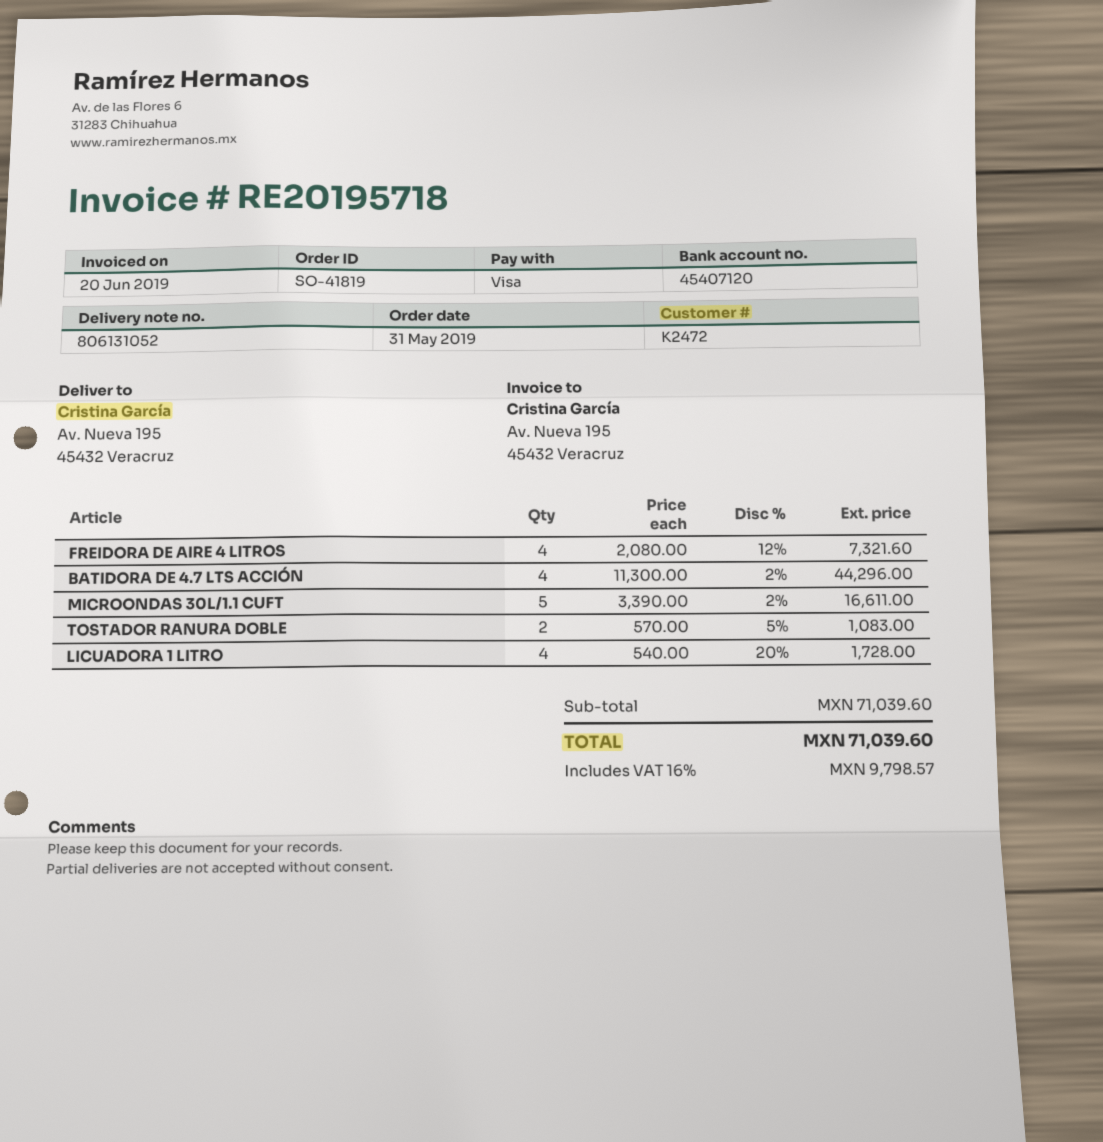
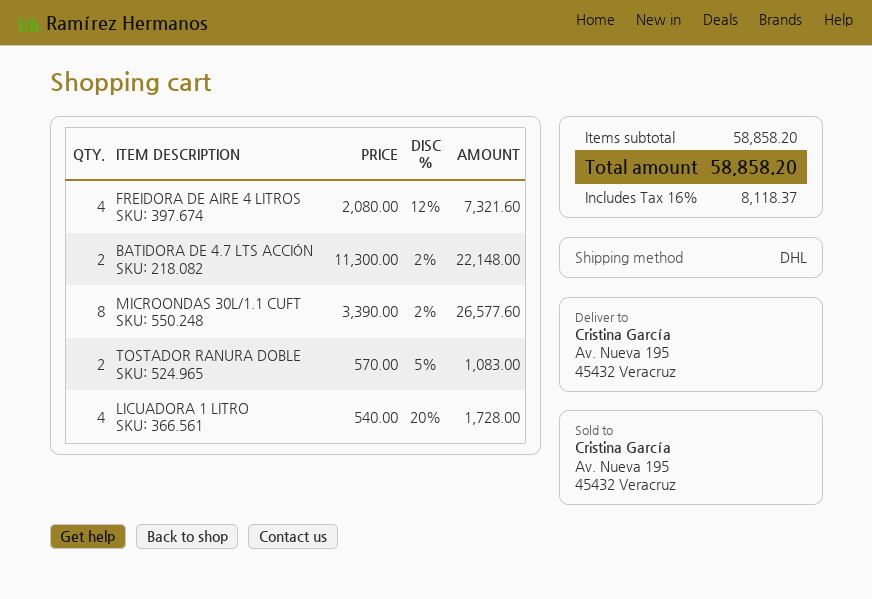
BATIDORA DE 4.7 LTS ACCIÓN: 4 x 11300.00 - 2% = 44296.00 -> 2 x 11300.00 - 2% = 22148.00
MICROONDAS 30L/1.1 CUFT: 5 x 3390.00 - 2% = 16611.00 -> 8 x 3390.00 - 2% = 26577.60
subtotal: 71039.60 -> 58858.20
tax: 16% = 9798.57 -> 16% = 8118.37
total: 71039.60 -> 58858.20

